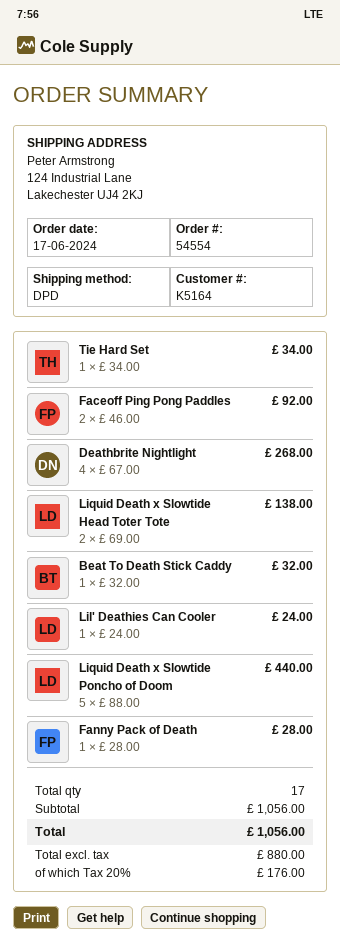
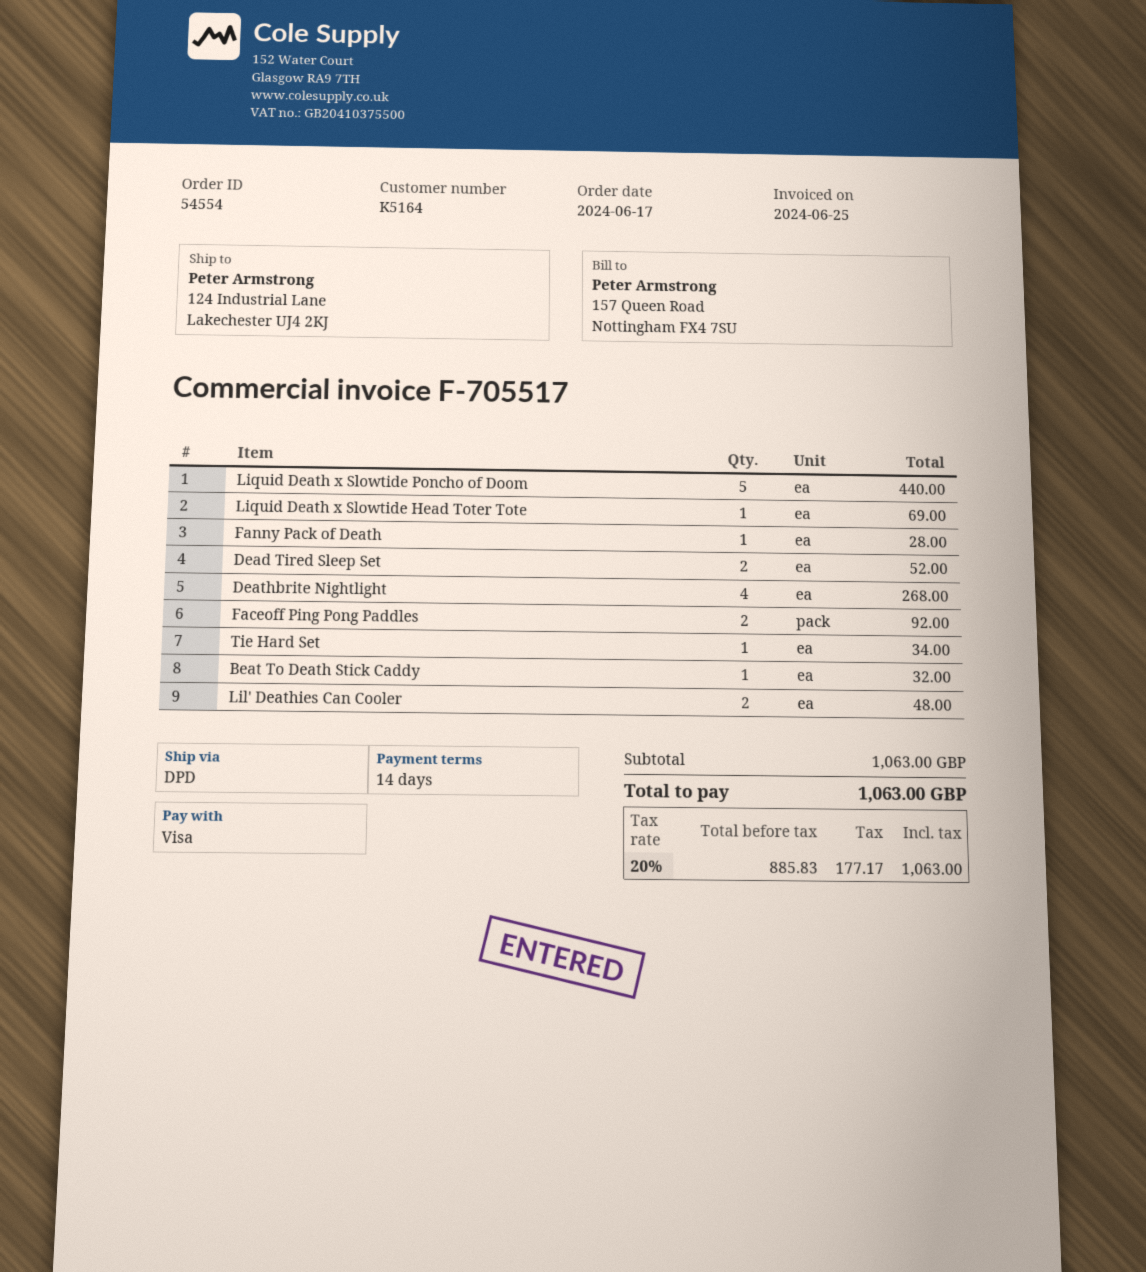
Liquid Death x Slowtide Head Toter Tote: 2 for 138.00 -> 1 for 69.00
Lil' Deathies Can Cooler: 1 for 24.00 -> 2 for 48.00
Dead Tired Sleep Set: none -> 2 for 52.00
subtotal: 1056.00 -> 1063.00
net: 880.00 -> 885.83
tax: 20% = 176.00 -> 20% = 177.17
total: 1056.00 -> 1063.00

